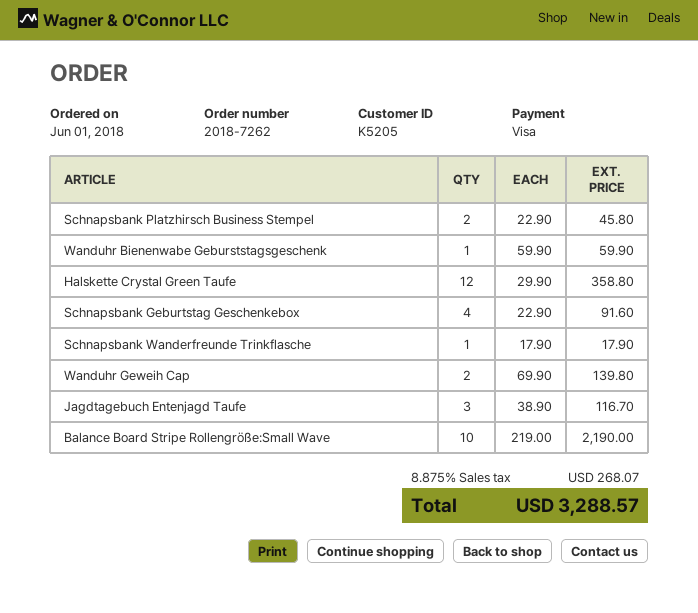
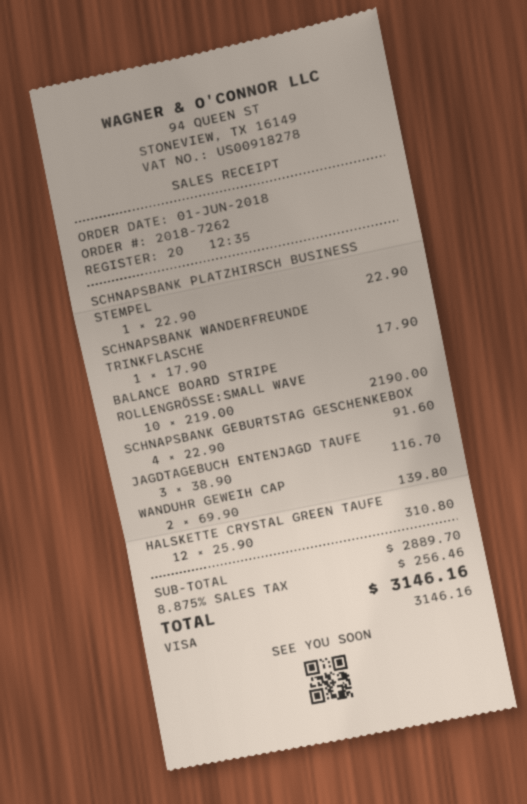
Schnapsbank Platzhirsch Business Stempel: 2 x 22.90 = 45.80 -> 1 x 22.90 = 22.90
Wanduhr Bienenwabe Geburststagsgeschenk: 1 x 59.90 = 59.90 -> none
Halskette Crystal Green Taufe: 12 x 29.90 = 358.80 -> 12 x 25.90 = 310.80
tax: 8.875% = 268.07 -> 8.875% = 256.46
total: 3288.57 -> 3146.16

